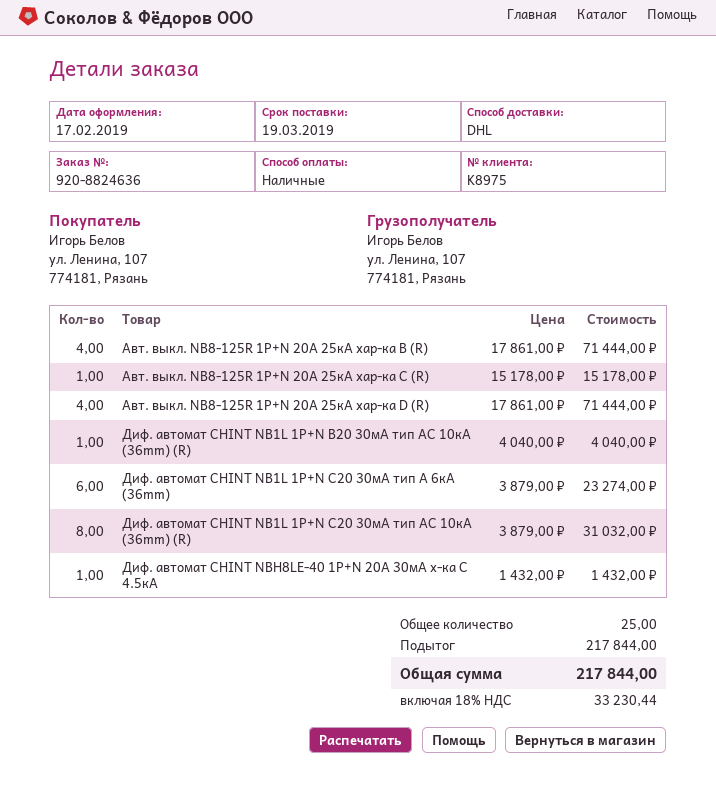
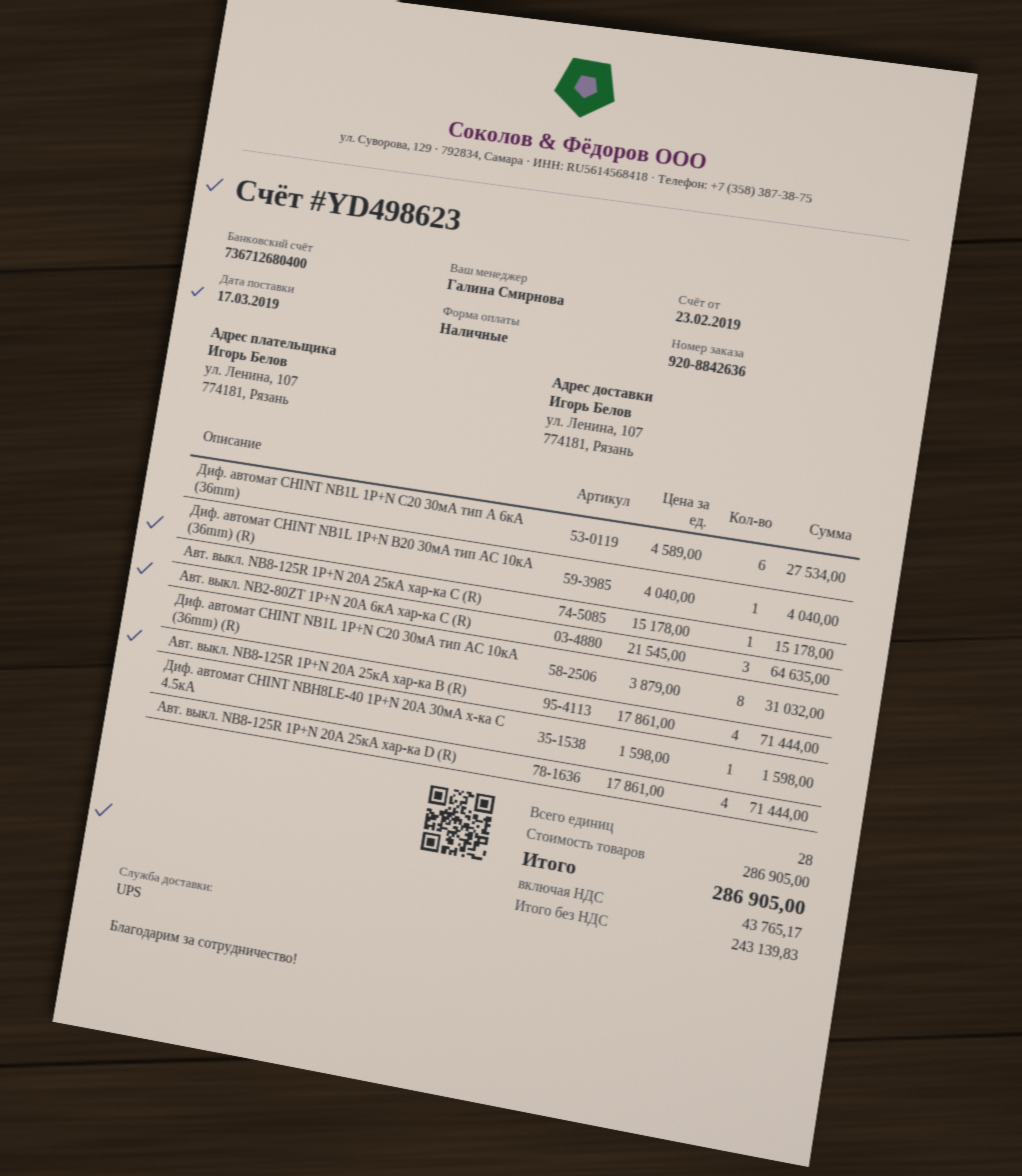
order number: 920-8824636 -> 920-8842636
delivery date: 2019-03-19 -> 2019-03-17
shipping method: DHL -> UPS
Диф. автомат CHINT NB1L 1P+N С20 30мА тип А 6кА (36mm): 6 x 3879.00 = 23274.00 -> 6 x 4589.00 = 27534.00
Диф. автомат CHINT NBH8LE-40 1P+N 20А 30мА х-ка С 4.5кА: 1 x 1432.00 = 1432.00 -> 1 x 1598.00 = 1598.00
Авт. выкл. NB2-80ZT 1P+N 20А 6кА хар-ка C (R): none -> 3 x 21545.00 = 64635.00
total quantity: 25 -> 28
subtotal: 217844.00 -> 286905.00
tax: 33230.44 -> 43765.17
total: 217844.00 -> 286905.00

